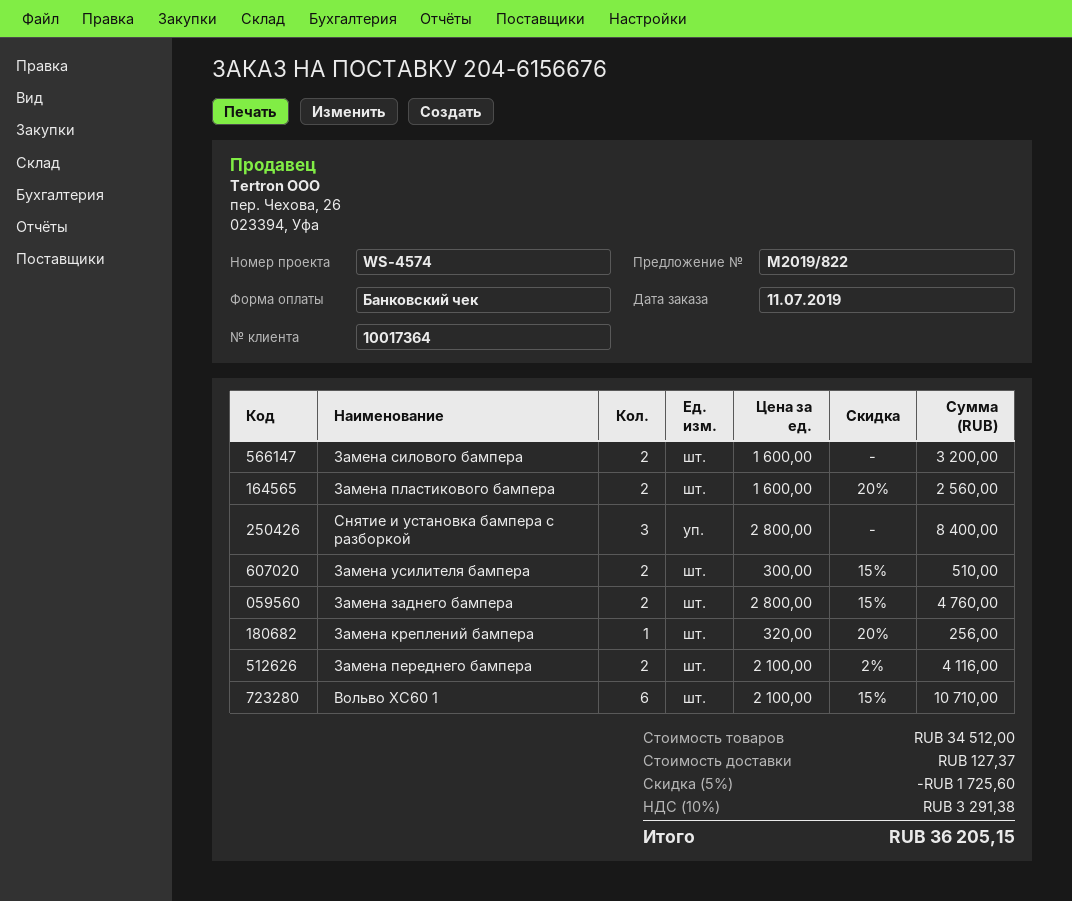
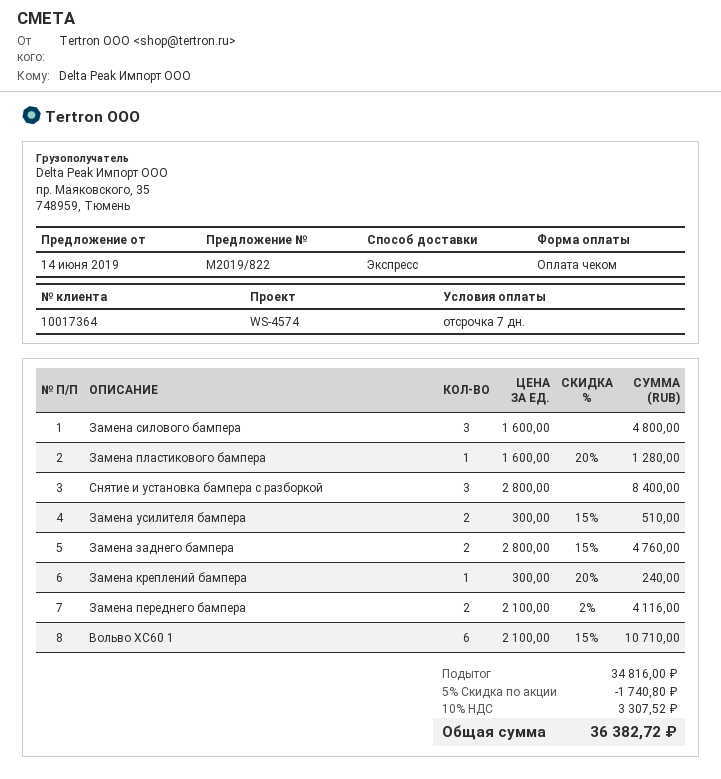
Замена силового бампера: 2 x 1600.00 = 3200.00 -> 3 x 1600.00 = 4800.00
Замена пластикового бампера: 2 x 1600.00 - 20% = 2560.00 -> 1 x 1600.00 - 20% = 1280.00
Замена креплений бампера: 1 x 320.00 - 20% = 256.00 -> 1 x 300.00 - 20% = 240.00
subtotal: 34512.00 -> 34816.00
discount: 5% = 1725.60 -> 5% = 1740.80
shipping: 127.37 -> none
tax: 10% = 3291.38 -> 10% = 3307.52
total: 36205.15 -> 36382.72

